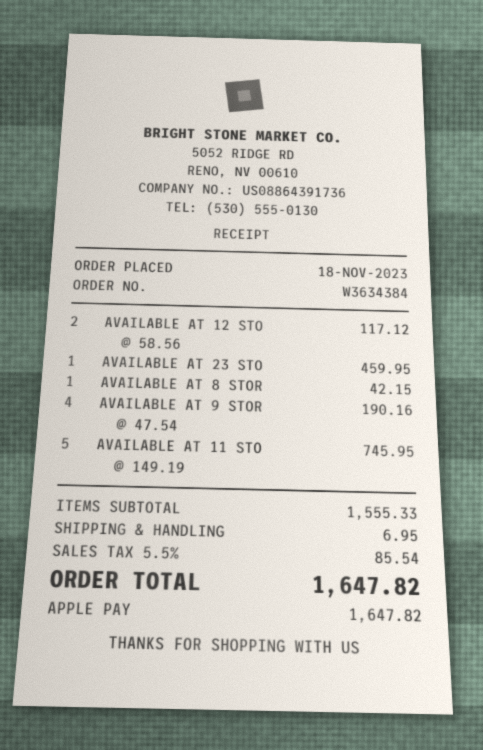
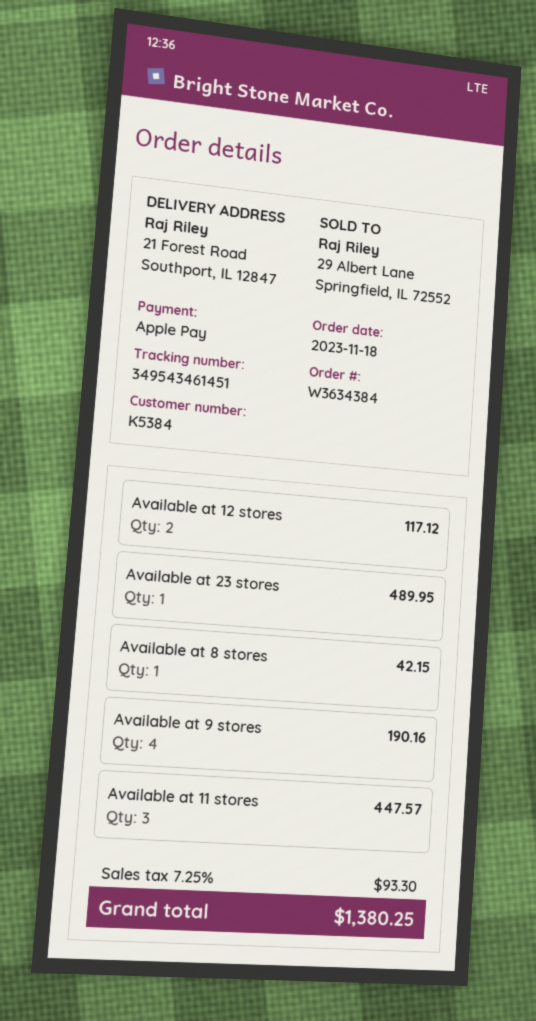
AVAILABLE AT 23 STO: 1 for 459.95 -> 1 for 489.95
AVAILABLE AT 11 STO: 5 for 745.95 -> 3 for 447.57
shipping: 6.95 -> none
tax: 5.5% = 85.54 -> 7.25% = 93.30
total: 1647.82 -> 1380.25

